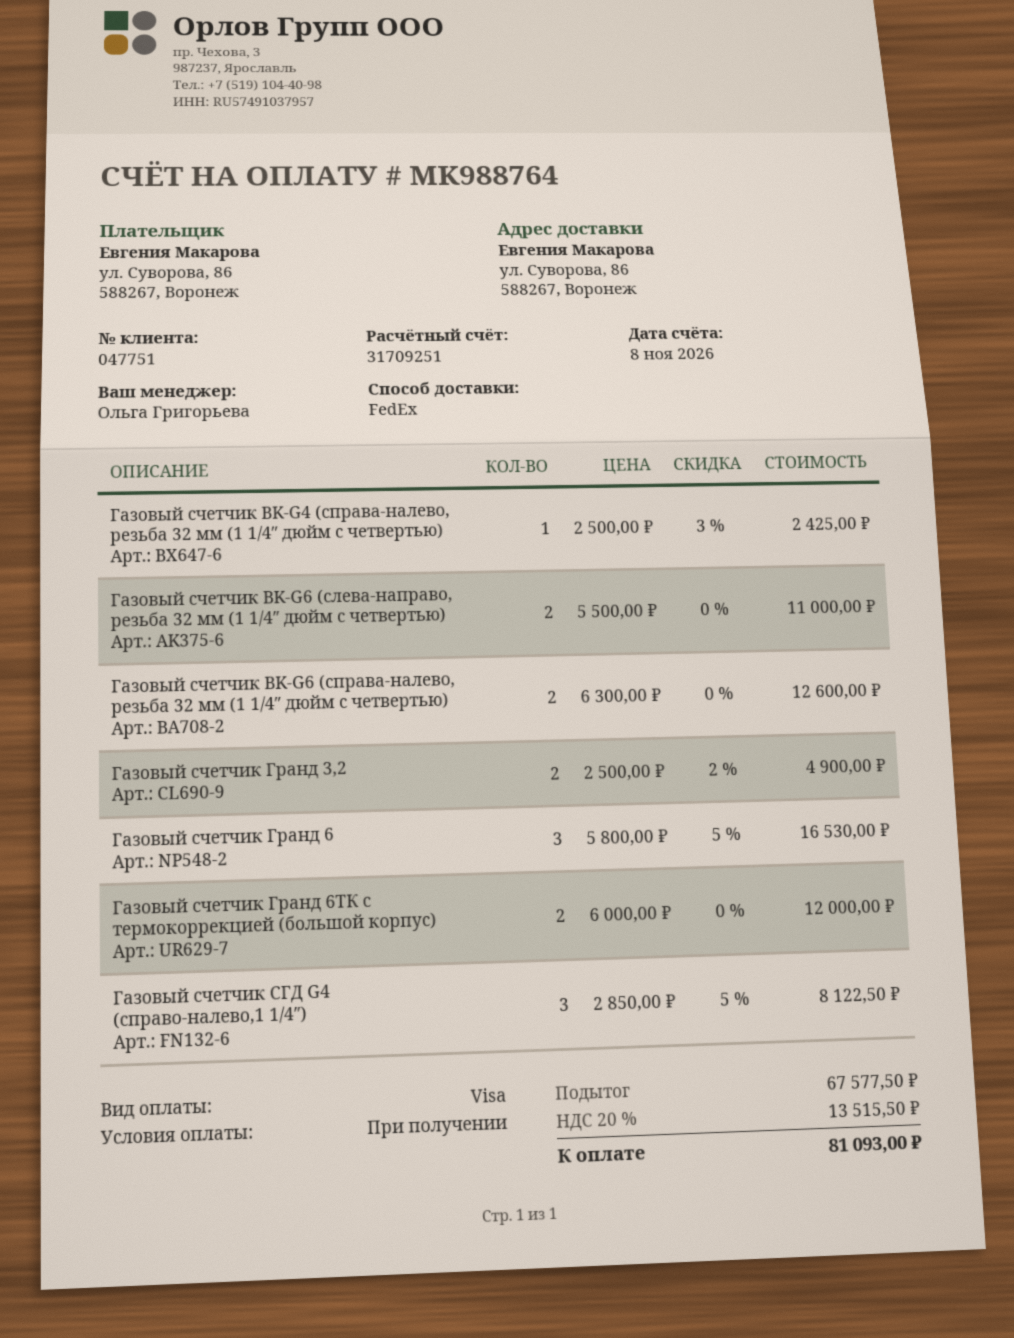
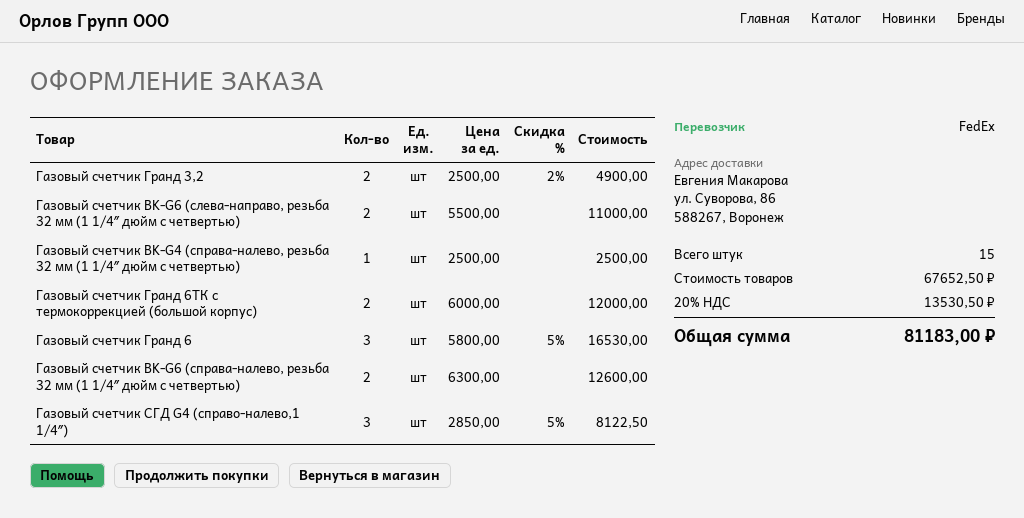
Газовый счетчик BK-G4 (справа-налево, резьба 32 мм (1 1/4″ дюйм с четвертью): 1 x 2500.00 - 3% = 2425.00 -> 1 x 2500.00 = 2500.00
subtotal: 67577.50 -> 67652.50
tax: 20% = 13515.50 -> 20% = 13530.50
total: 81093.00 -> 81183.00

